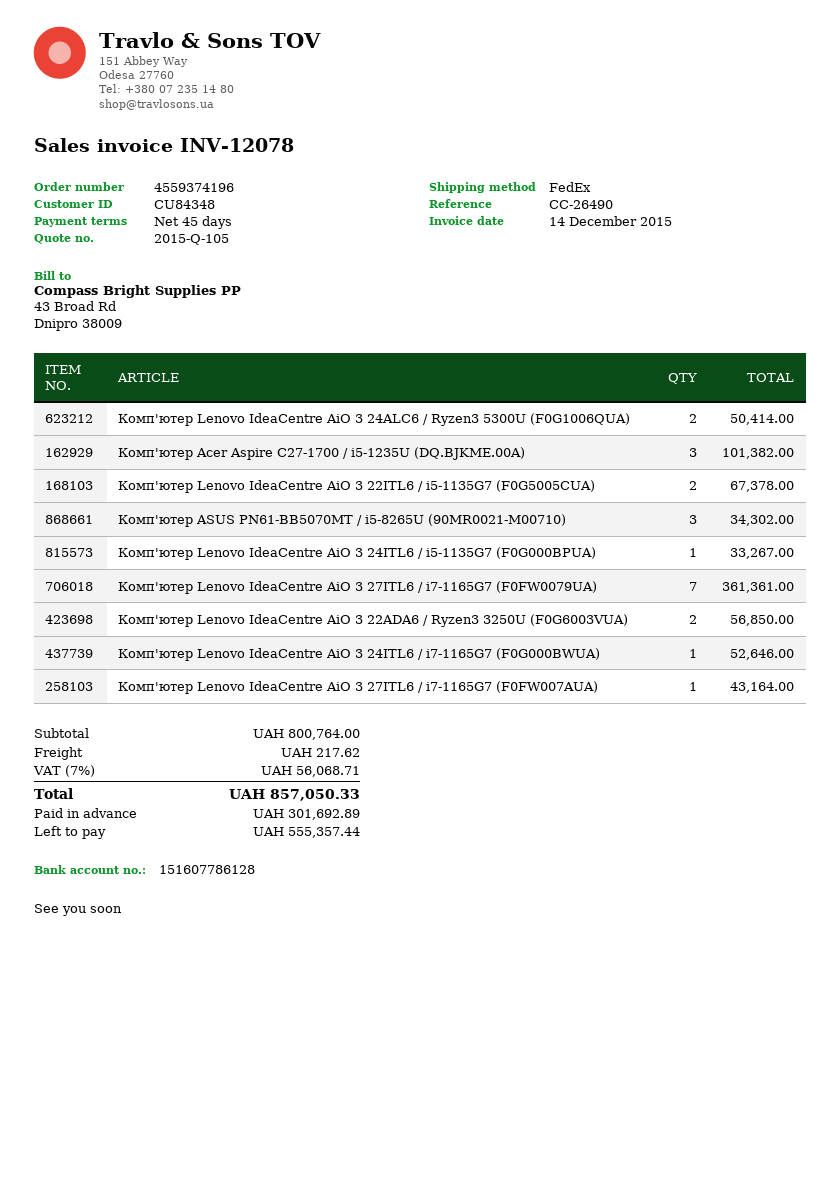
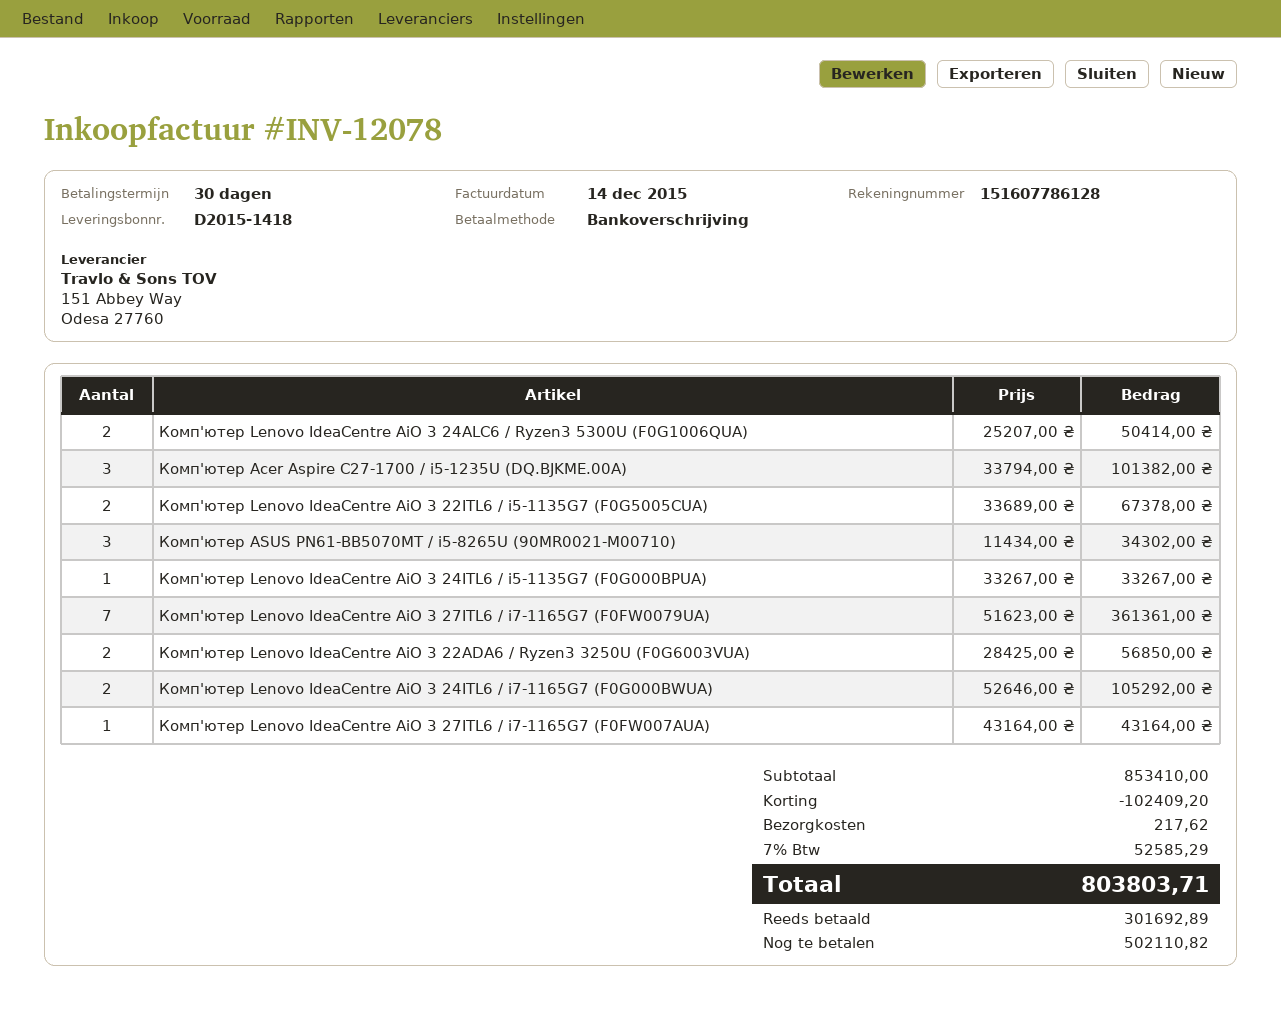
payment terms: 45 days -> 30 days
Комп'ютер Lenovo IdeaCentre AiO 3 24ITL6 / i7-1165G7 (F0G000BWUA): 1 for 52646.00 -> 2 for 105292.00
subtotal: 800764.00 -> 853410.00
discount: none -> 102409.20
tax: 7% = 56068.71 -> 7% = 52585.29
total: 857050.33 -> 803803.71
balance: 555357.44 -> 502110.82

